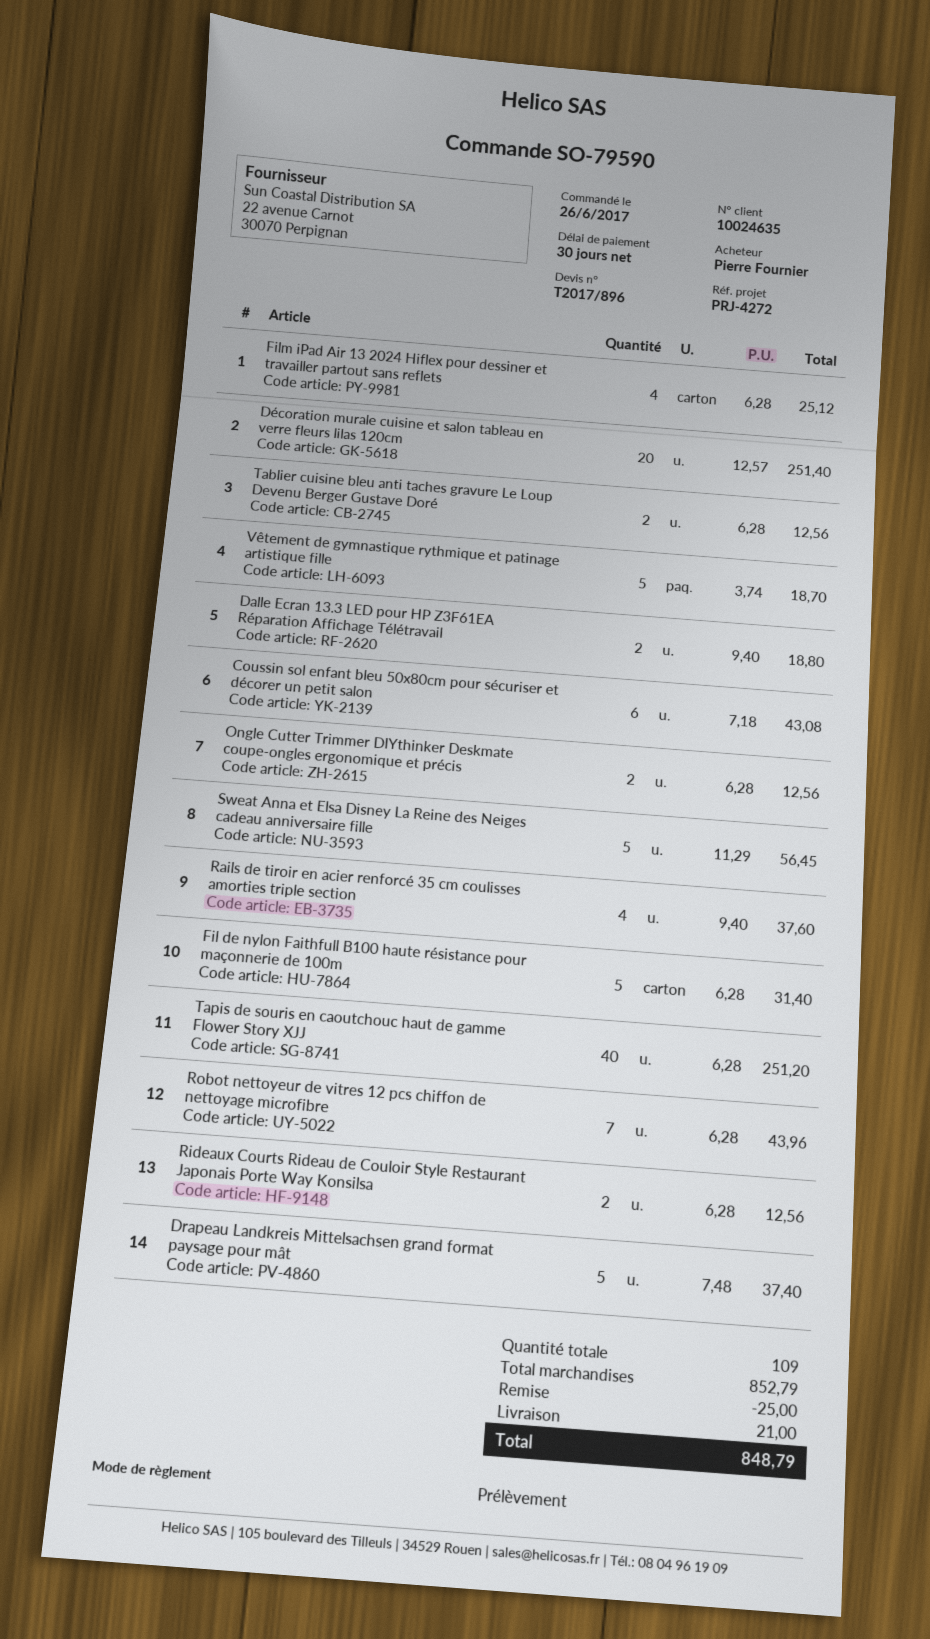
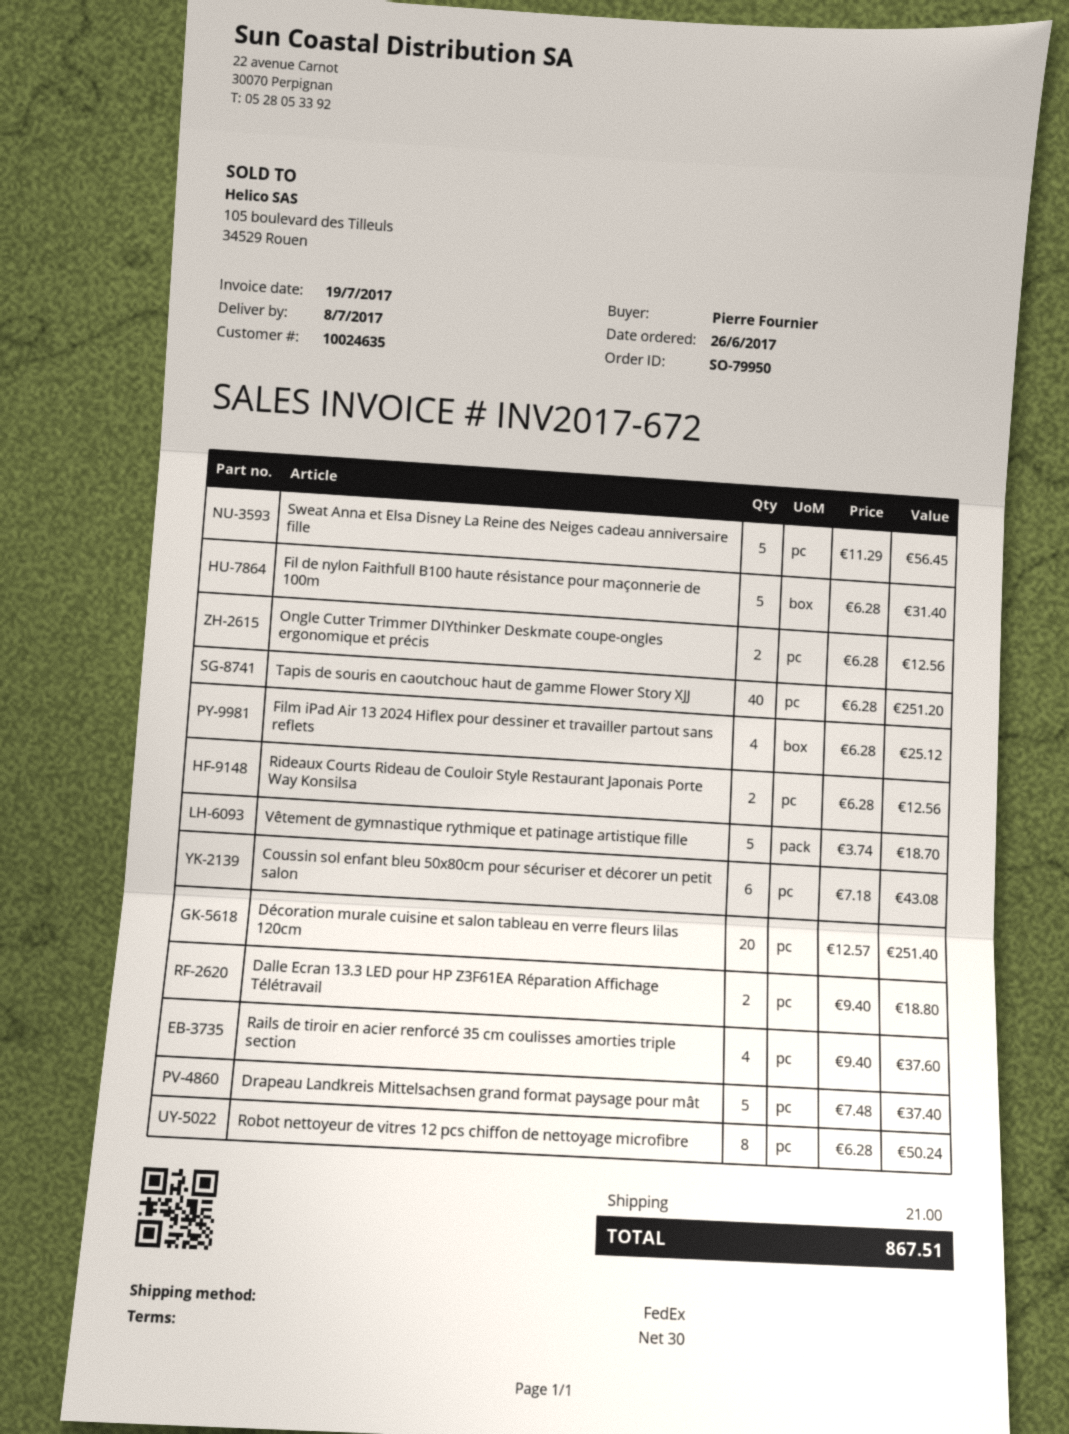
order number: SO-79590 -> SO-79950
Tablier cuisine bleu anti taches gravure Le Loup Devenu Berger Gustave Doré: 2 x 6.28 = 12.56 -> none
Robot nettoyeur de vitres 12 pcs chiffon de nettoyage microfibre: 7 x 6.28 = 43.96 -> 8 x 6.28 = 50.24
discount: 25.00 -> none
total: 848.79 -> 867.51

